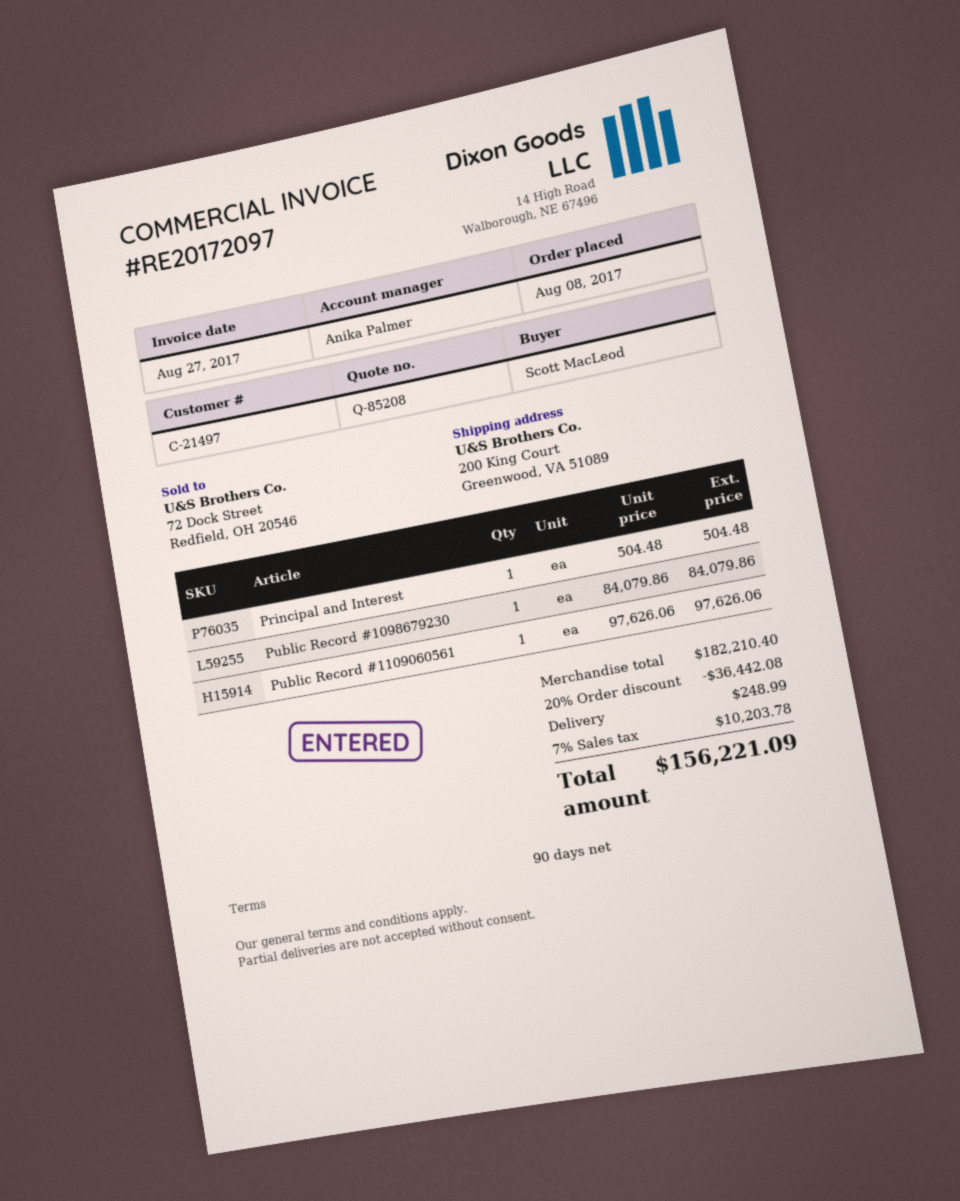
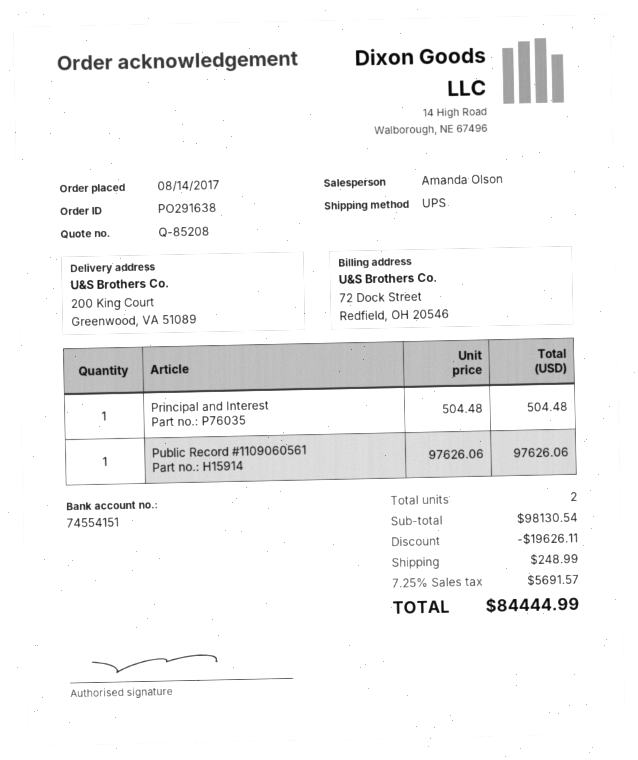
order date: 2017-08-08 -> 2017-08-14
sales rep: Anika Palmer -> Amanda Olson
Public Record #1098679230: 1 x 84079.86 = 84079.86 -> none
subtotal: 182210.40 -> 98130.54
discount: 36442.08 -> 19626.11
tax: 7% = 10203.78 -> 7.25% = 5691.57
total: 156221.09 -> 84444.99

